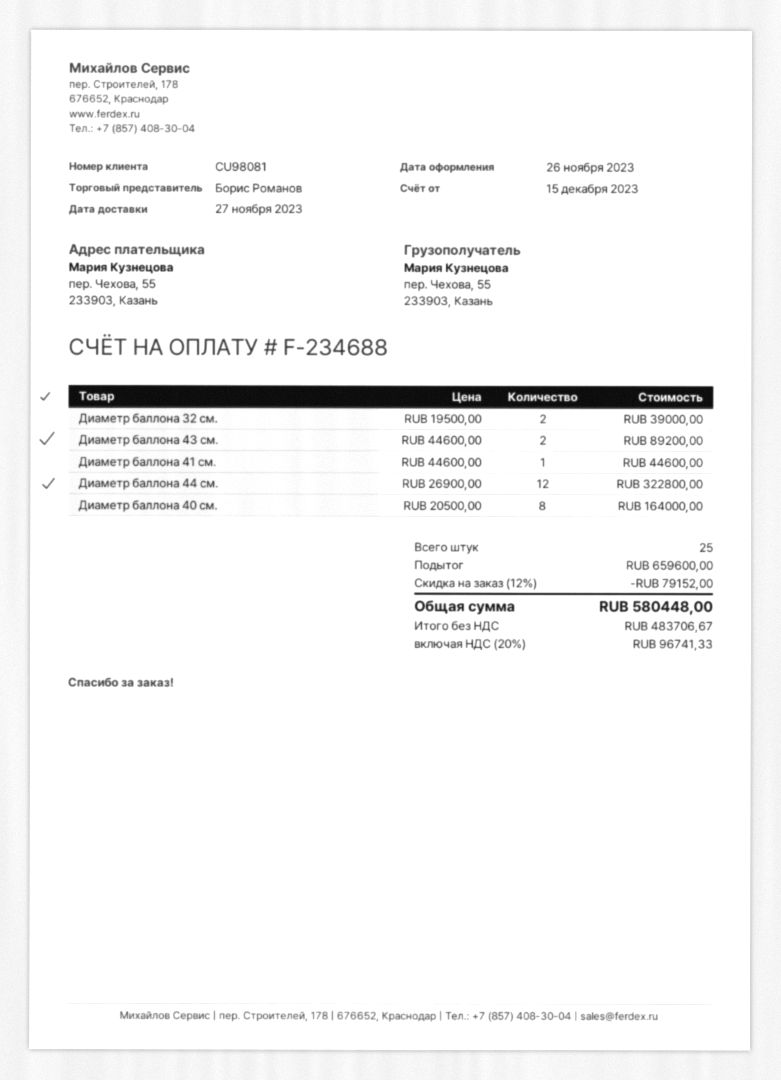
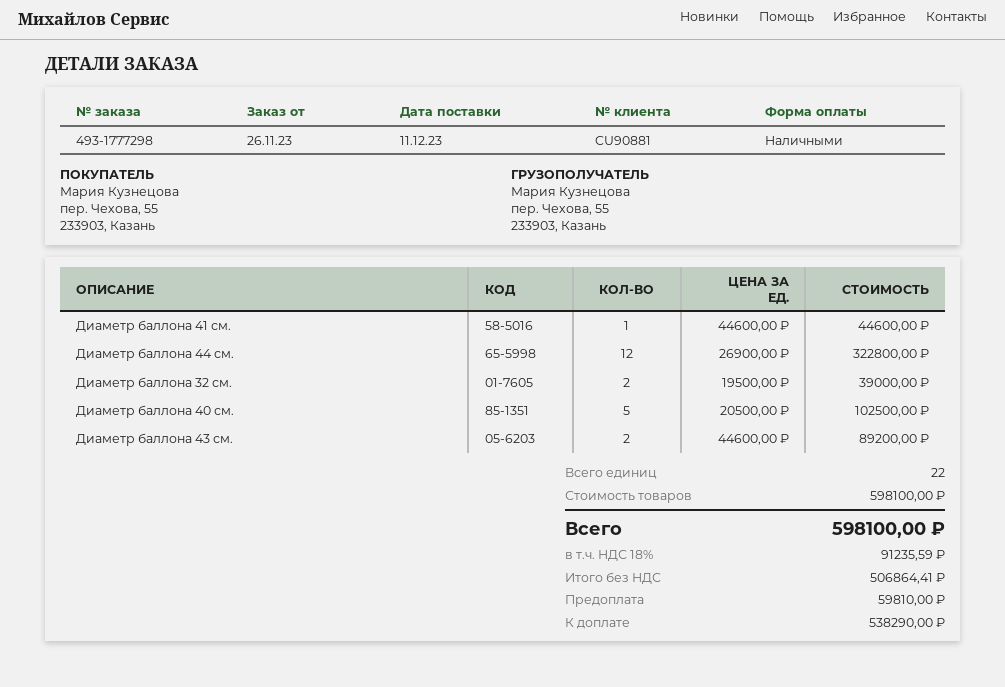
delivery date: 2023-11-27 -> 2023-12-11
customer number: CU98081 -> CU90881
Диаметр баллона 40 см.: 8 x 20500.00 = 164000.00 -> 5 x 20500.00 = 102500.00
total quantity: 25 -> 22
subtotal: 659600.00 -> 598100.00
discount: 12% = 79152.00 -> none
net: 483706.67 -> 506864.41
tax: 20% = 96741.33 -> 18% = 91235.59
total: 580448.00 -> 598100.00

